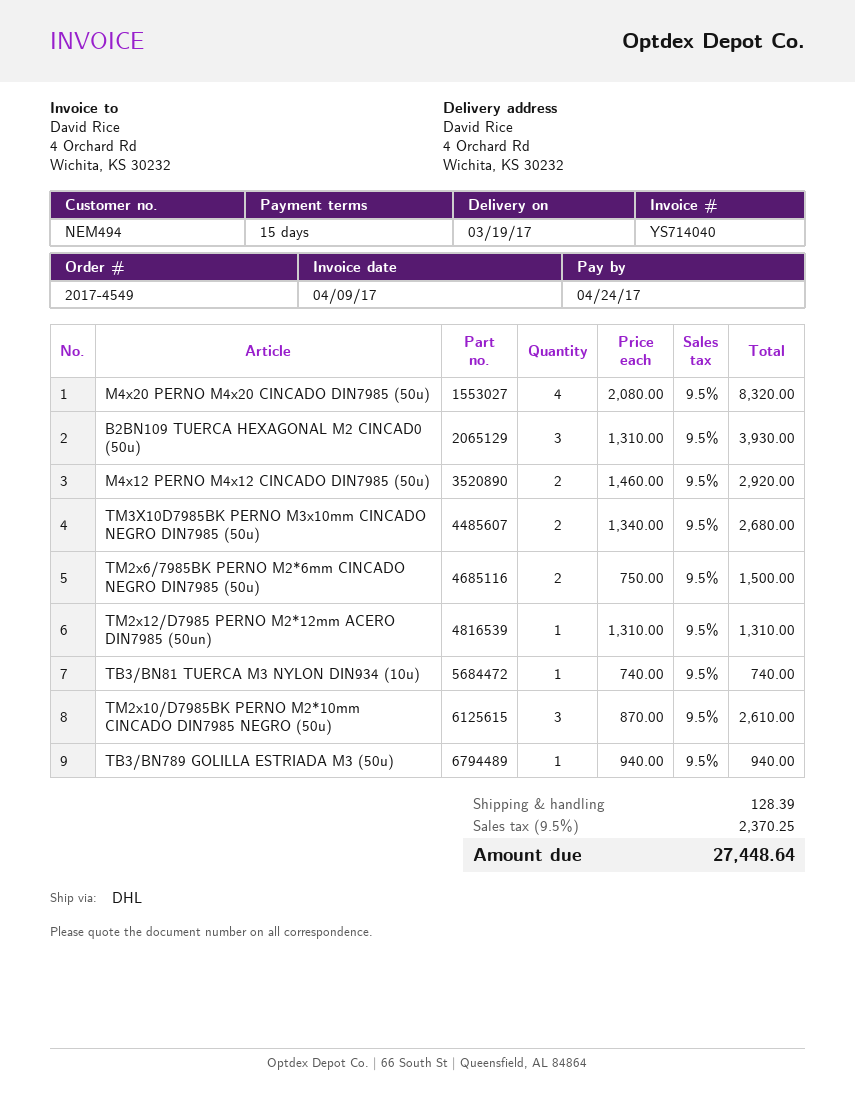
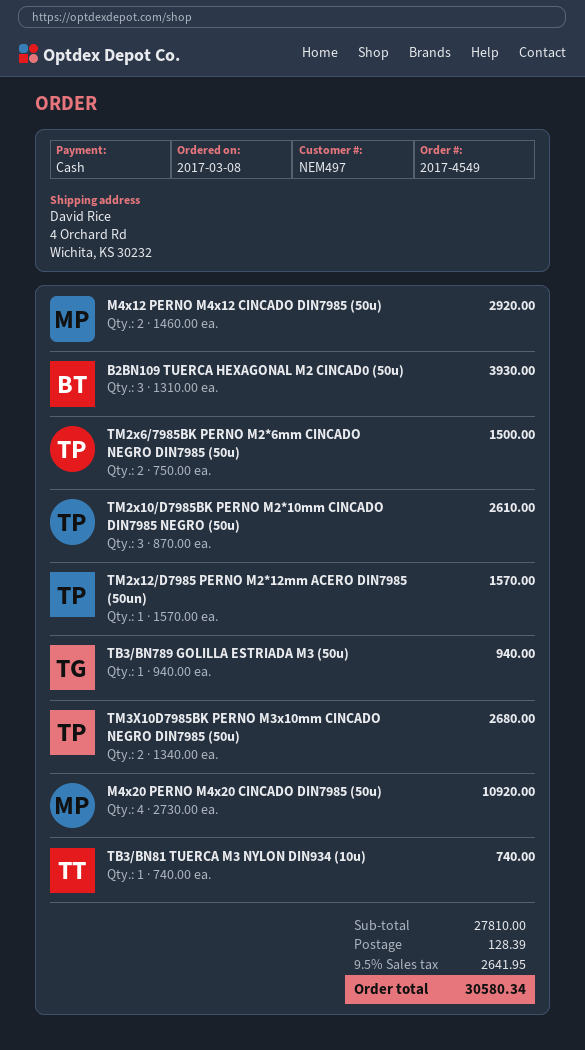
customer number: NEM494 -> NEM497
M4x20 PERNO M4x20 CINCADO DIN7985 (50u): 4 x 2080.00 = 8320.00 -> 4 x 2730.00 = 10920.00
TM2x12/D7985 PERNO M2*12mm ACERO DIN7985 (50un): 1 x 1310.00 = 1310.00 -> 1 x 1570.00 = 1570.00
tax: 9.5% = 2370.25 -> 9.5% = 2641.95
total: 27448.64 -> 30580.34

